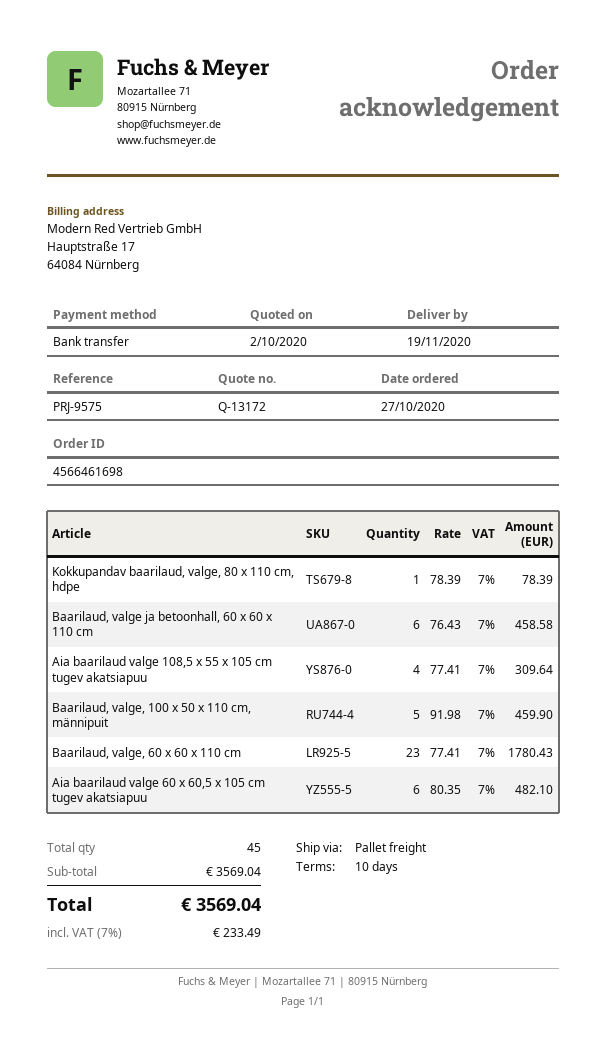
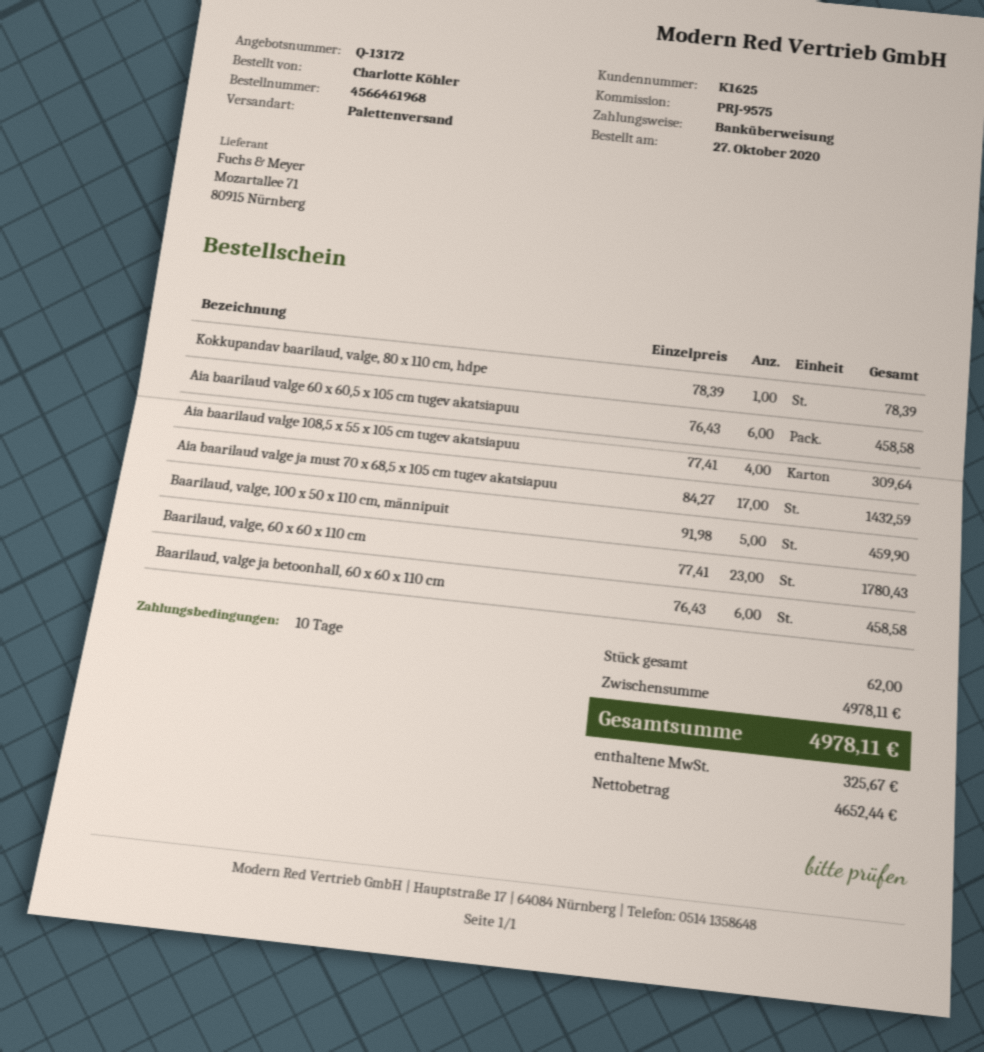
order number: 4566461698 -> 4566461968
Aia baarilaud valge 60 x 60,5 x 105 cm tugev akatsiapuu: 6 x 80.35 = 482.10 -> 6 x 76.43 = 458.58
Aia baarilaud valge ja must 70 x 68,5 x 105 cm tugev akatsiapuu: none -> 17 x 84.27 = 1432.59
total quantity: 45 -> 62
subtotal: 3569.04 -> 4978.11
tax: 233.49 -> 325.67
total: 3569.04 -> 4978.11

